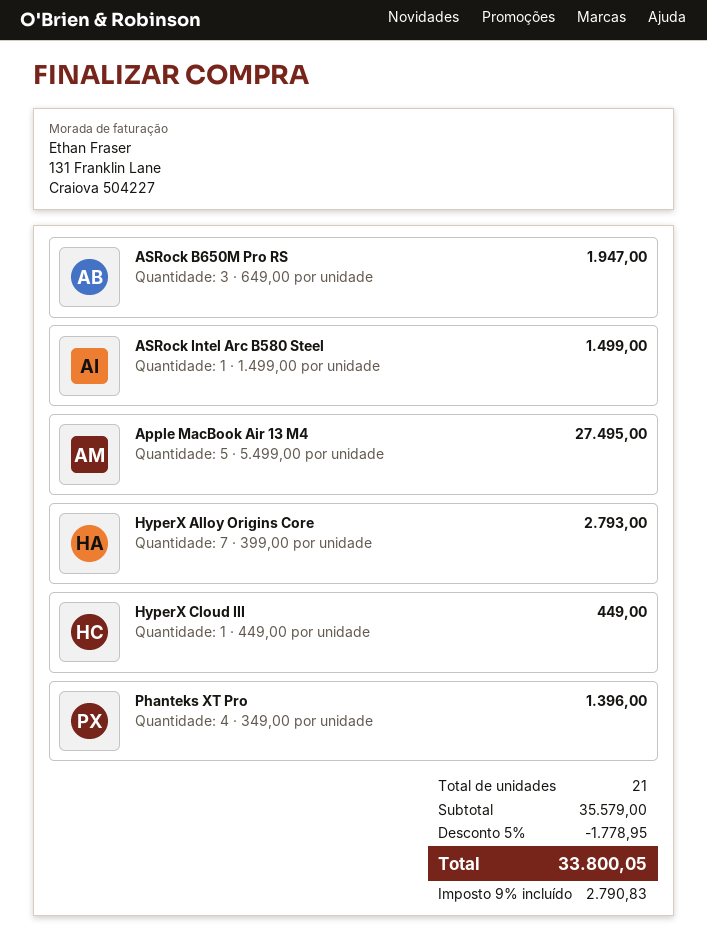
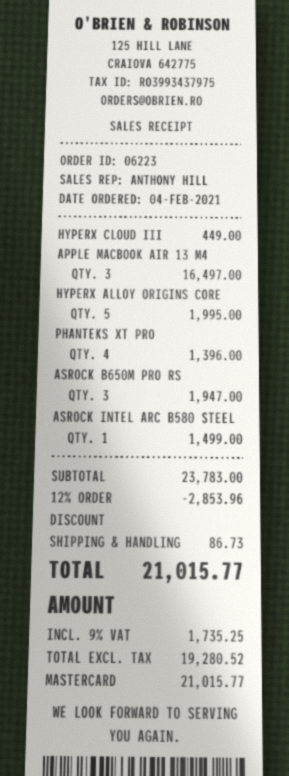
Apple MacBook Air 13 M4: 5 for 27495.00 -> 3 for 16497.00
HyperX Alloy Origins Core: 7 for 2793.00 -> 5 for 1995.00
subtotal: 35579.00 -> 23783.00
discount: 5% = 1778.95 -> 12% = 2853.96
shipping: none -> 86.73
tax: 9% = 2790.83 -> 9% = 1735.25
total: 33800.05 -> 21015.77

